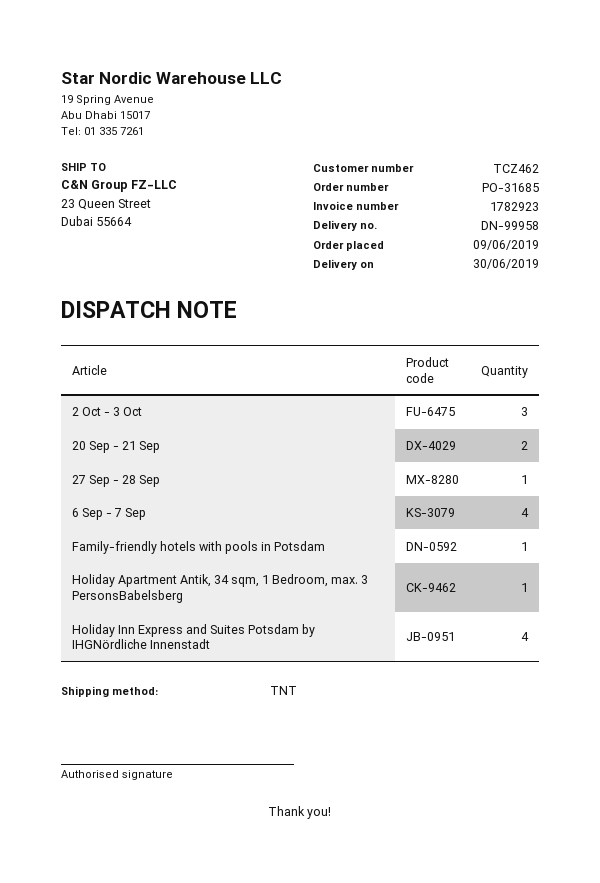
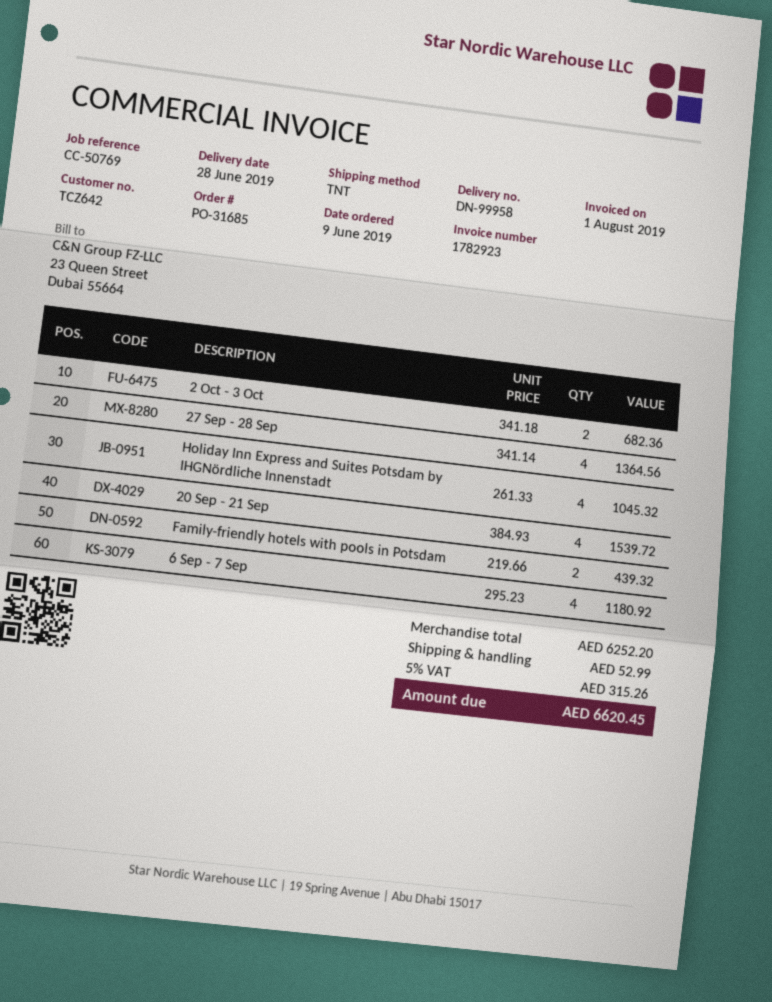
delivery date: 2019-06-30 -> 2019-06-28
customer number: TCZ462 -> TCZ642
2 Oct - 3 Oct: 3 -> 2
20 Sep - 21 Sep: 2 -> 4
27 Sep - 28 Sep: 1 -> 4
Family-friendly hotels with pools in Potsdam: 1 -> 2
Holiday Apartment Antik, 34 sqm, 1 Bedroom, max. 3 PersonsBabelsberg: 1 -> none

